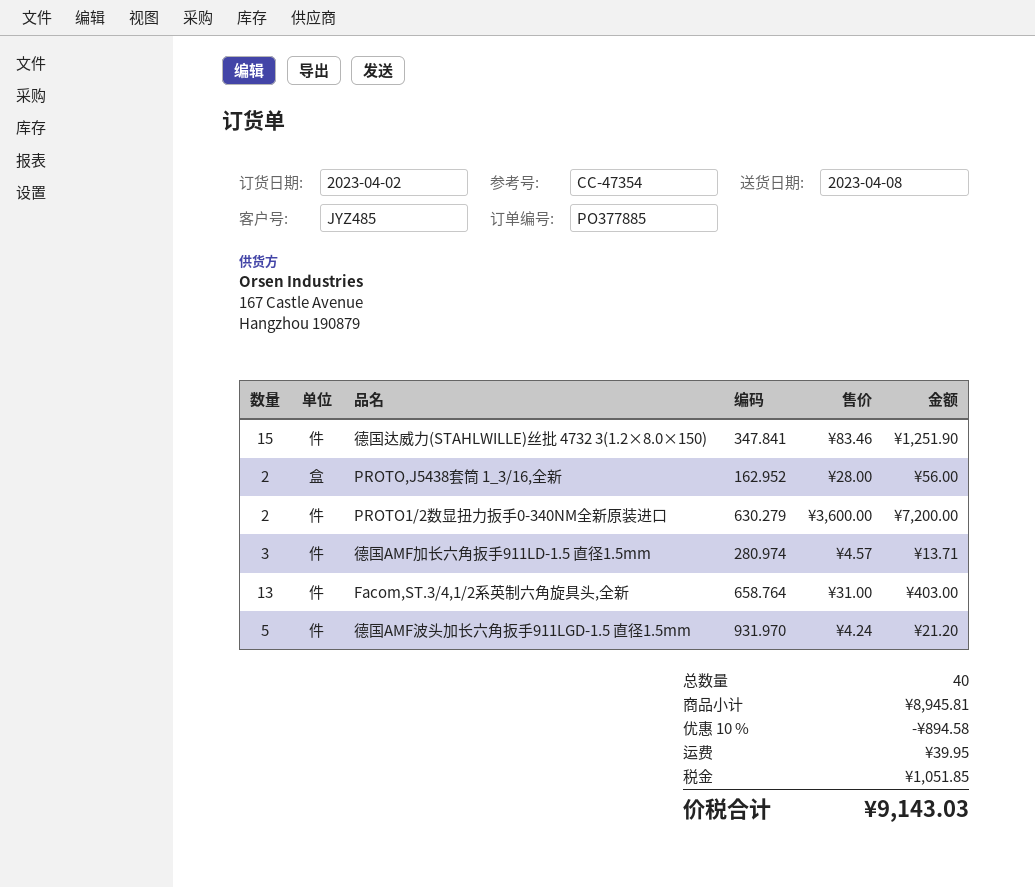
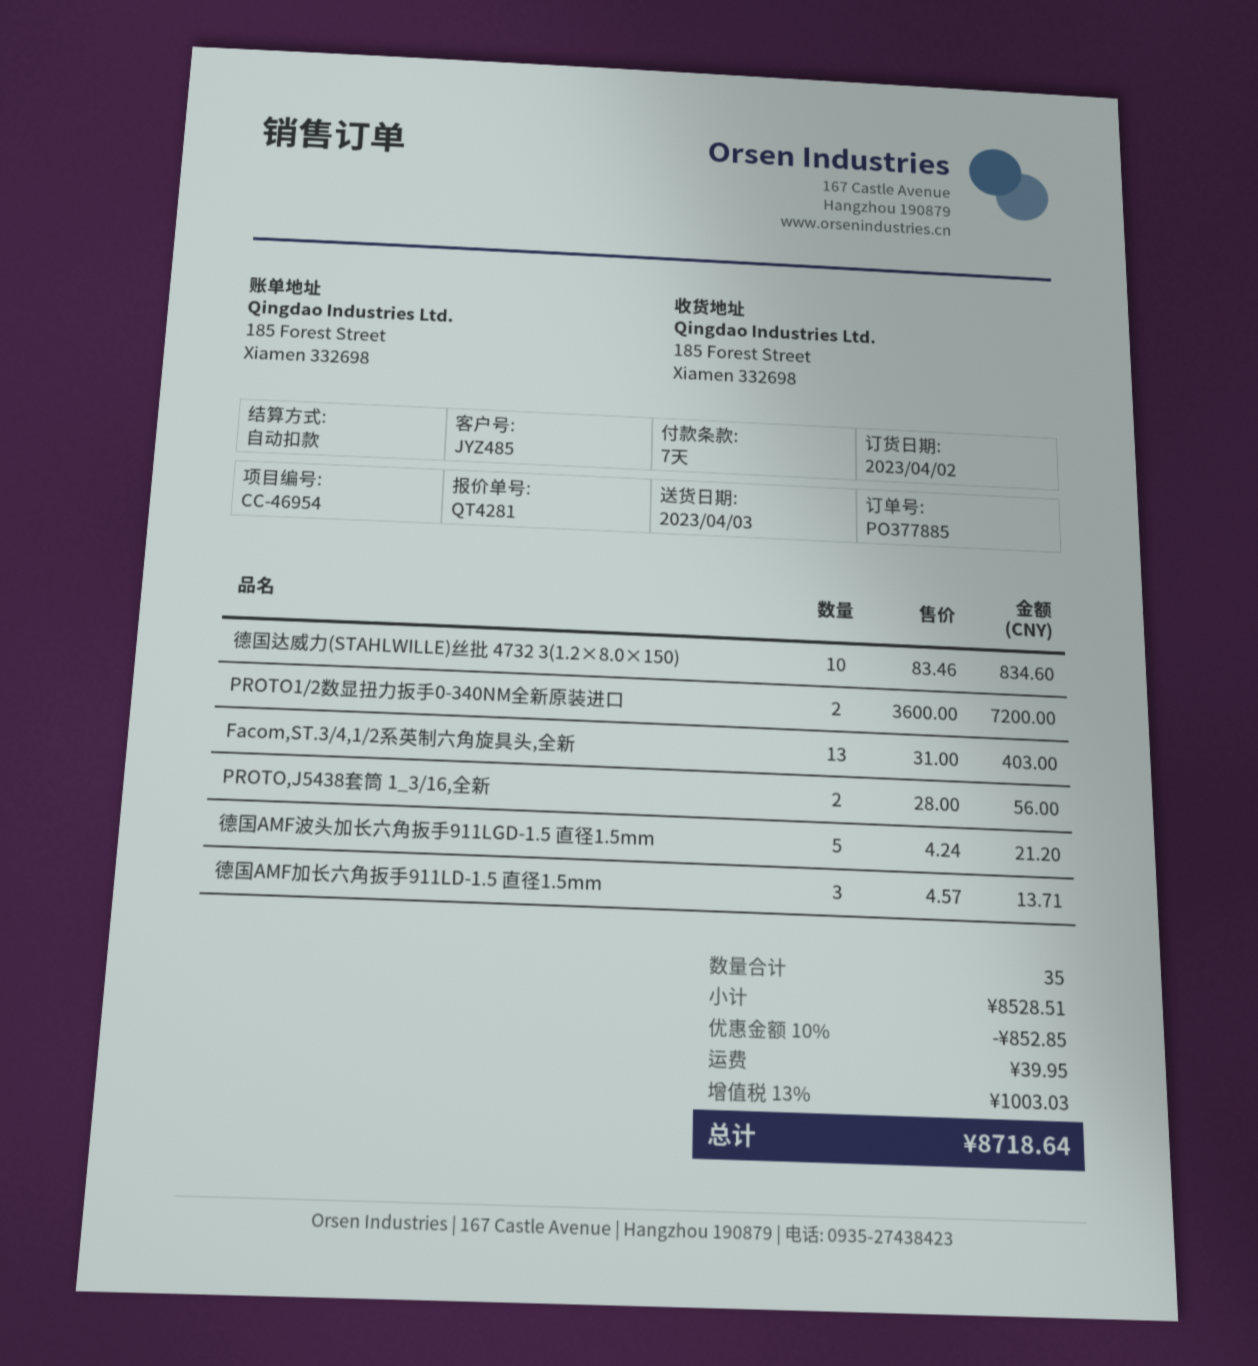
delivery date: 2023-04-08 -> 2023-04-03
reference: CC-47354 -> CC-46954
德国达威力(STAHLWILLE)丝批 4732 3(1.2×8.0×150): 15 x 83.46 = 1251.90 -> 10 x 83.46 = 834.60
total quantity: 40 -> 35
subtotal: 8945.81 -> 8528.51
discount: 10% = 894.58 -> 10% = 852.85
tax: 1051.85 -> 1003.03
total: 9143.03 -> 8718.64

